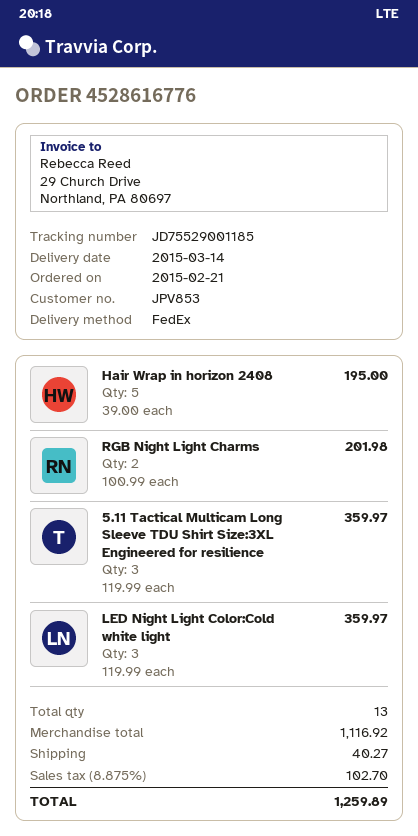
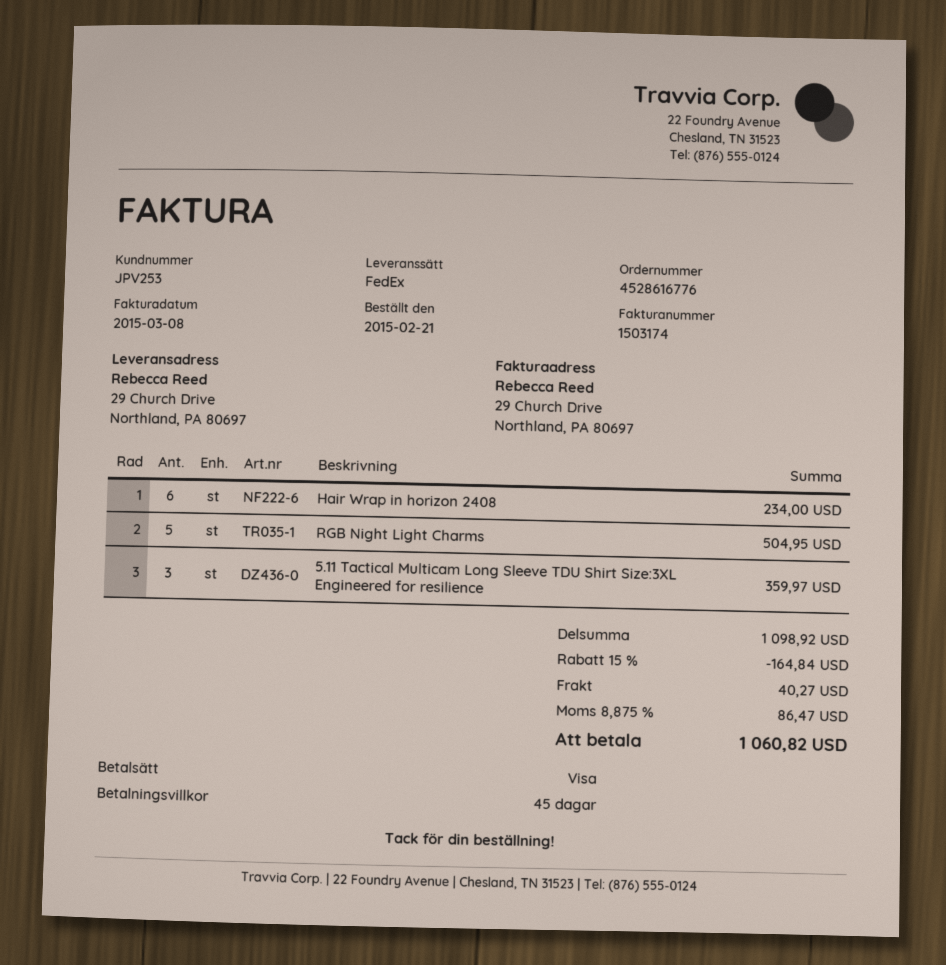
customer number: JPV853 -> JPV253
Hair Wrap in horizon 2408: 5 for 195.00 -> 6 for 234.00
RGB Night Light Charms: 2 for 201.98 -> 5 for 504.95
LED Night Light Color:Cold white light: 3 for 359.97 -> none
subtotal: 1116.92 -> 1098.92
discount: none -> 15% = 164.84
tax: 8.875% = 102.70 -> 8.875% = 86.47
total: 1259.89 -> 1060.82

